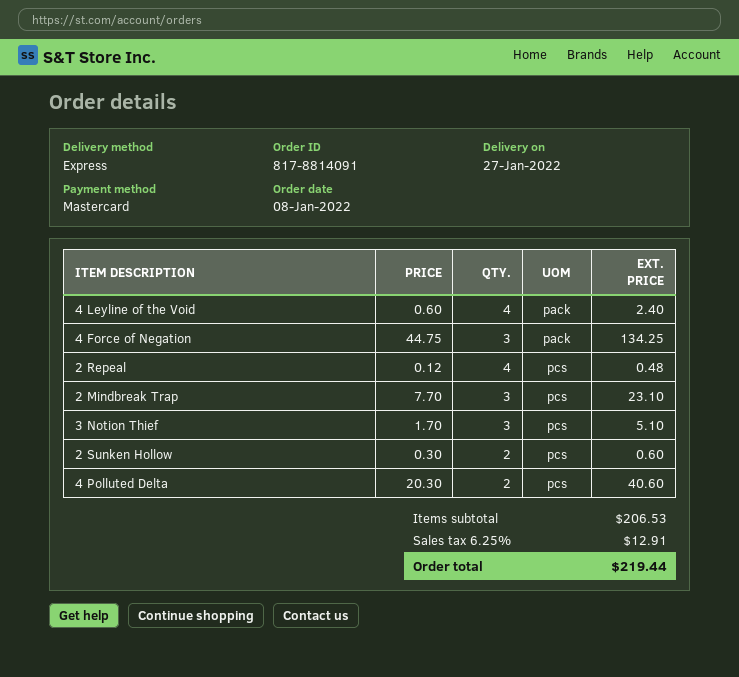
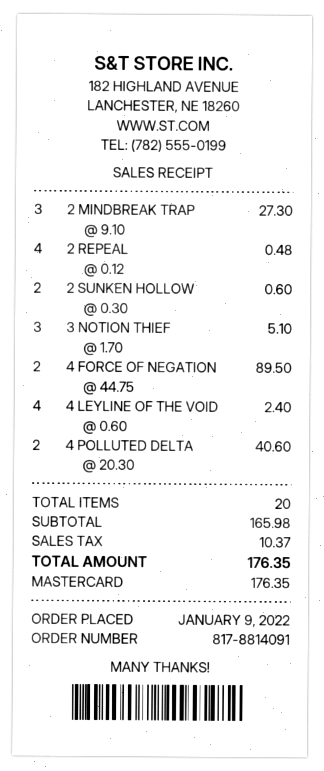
order date: 2022-01-08 -> 2022-01-09
4 Force of Negation: 3 x 44.75 = 134.25 -> 2 x 44.75 = 89.50
2 Mindbreak Trap: 3 x 7.70 = 23.10 -> 3 x 9.10 = 27.30
subtotal: 206.53 -> 165.98
tax: 12.91 -> 10.37
total: 219.44 -> 176.35

